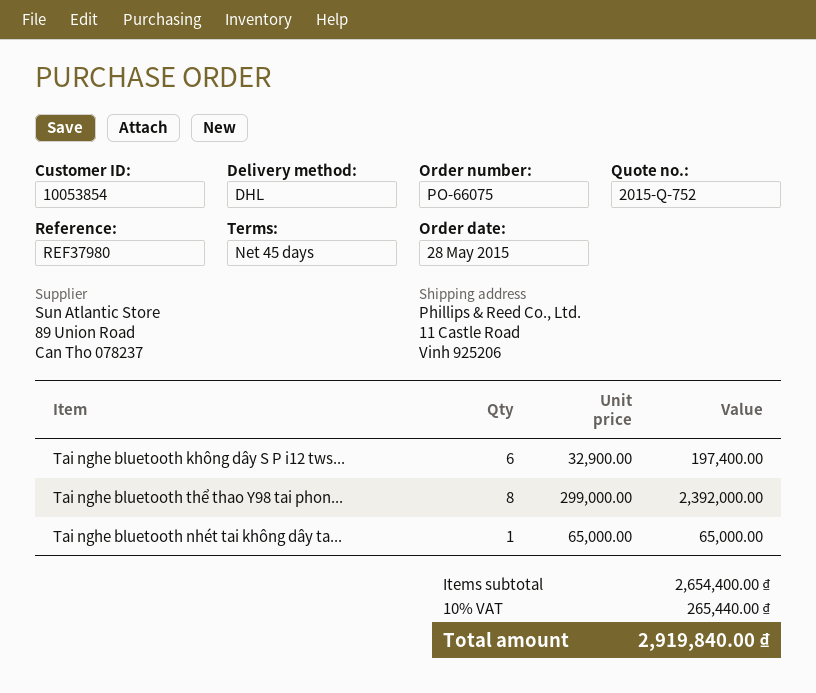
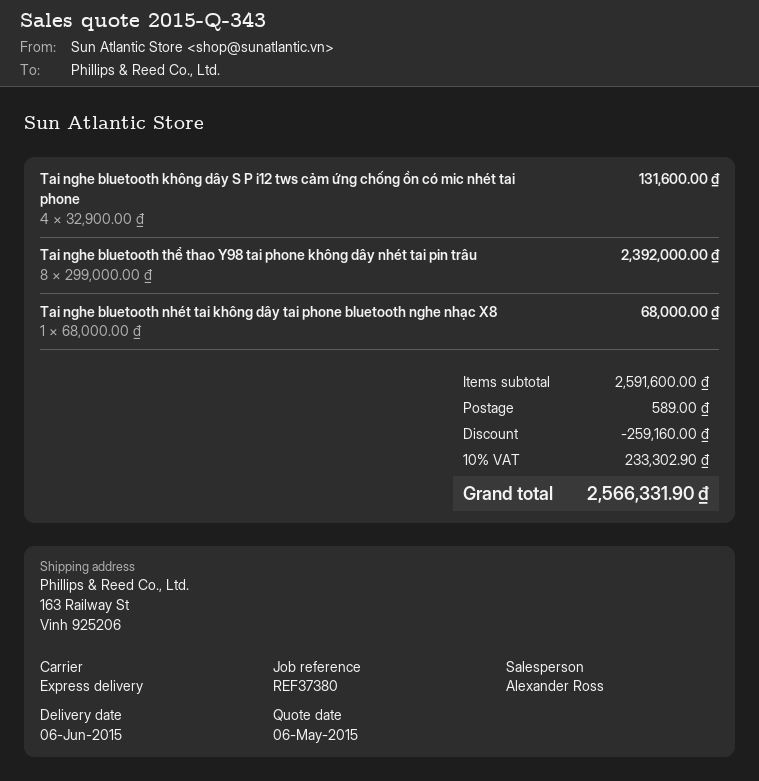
quote number: 2015-Q-752 -> 2015-Q-343
reference: REF37980 -> REF37380
shipping method: DHL -> express
ship to: 11 Castle Road, Vinh 925206 -> 163 Railway St, Vinh 925206
Tai nghe bluetooth không dây S P i12 tws...: 6 x 32900.00 = 197400.00 -> 4 x 32900.00 = 131600.00
Tai nghe bluetooth nhét tai không dây ta...: 1 x 65000.00 = 65000.00 -> 1 x 68000.00 = 68000.00
subtotal: 2654400.00 -> 2591600.00
discount: none -> 259160.00
shipping: none -> 589.00
tax: 10% = 265440.00 -> 10% = 233302.90
total: 2919840.00 -> 2566331.90

